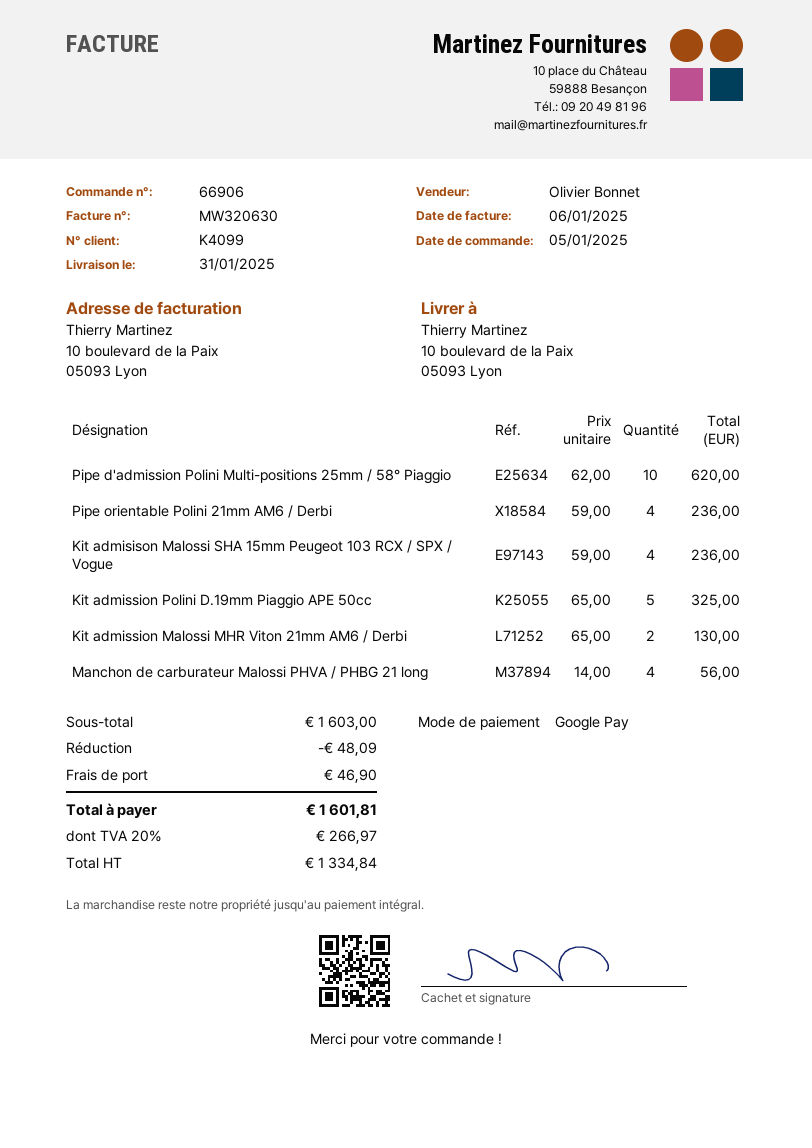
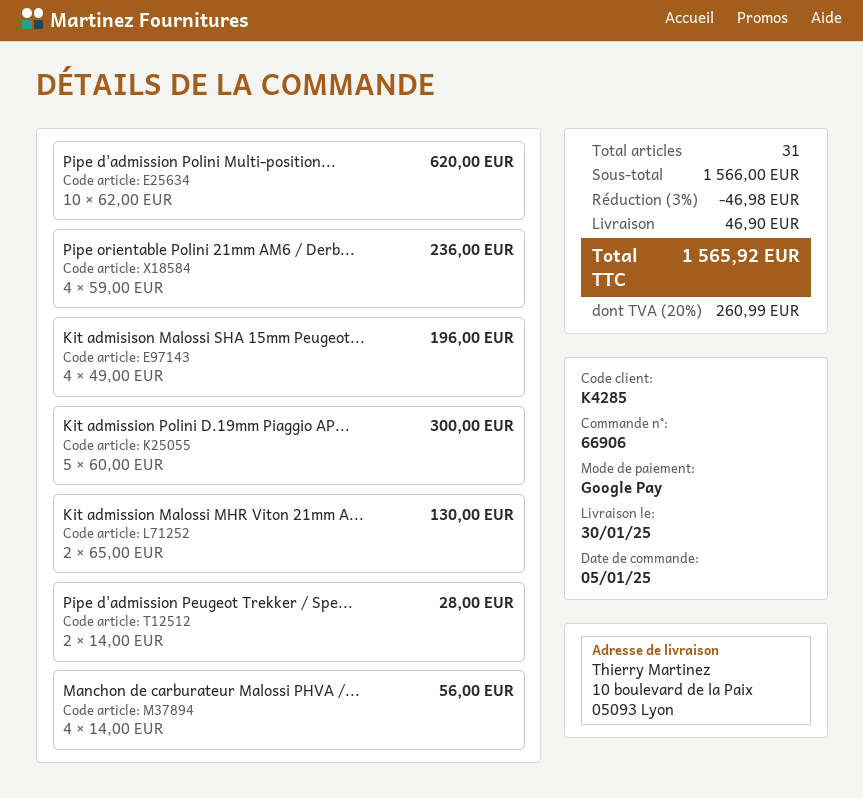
delivery date: 2025-01-31 -> 2025-01-30
customer number: K4099 -> K4285
Kit admisison Malossi SHA 15mm Peugeot 103 RCX / SPX / Vogue: 4 x 59.00 = 236.00 -> 4 x 49.00 = 196.00
Kit admission Polini D.19mm Piaggio APE 50cc: 5 x 65.00 = 325.00 -> 5 x 60.00 = 300.00
Pipe d'admission Peugeot Trekker / Spe...: none -> 2 x 14.00 = 28.00
subtotal: 1603.00 -> 1566.00
discount: 48.09 -> 46.98
tax: 20% = 266.97 -> 20% = 260.99
total: 1601.81 -> 1565.92

